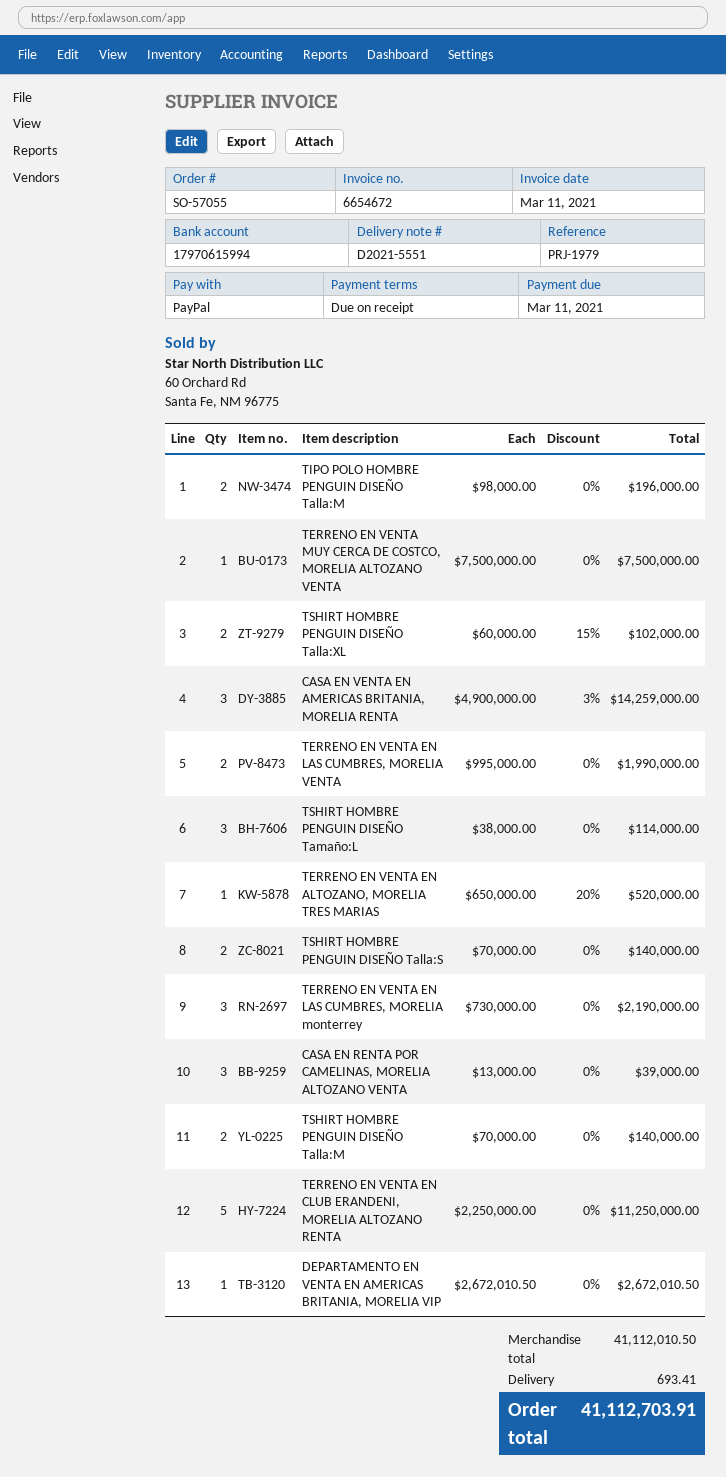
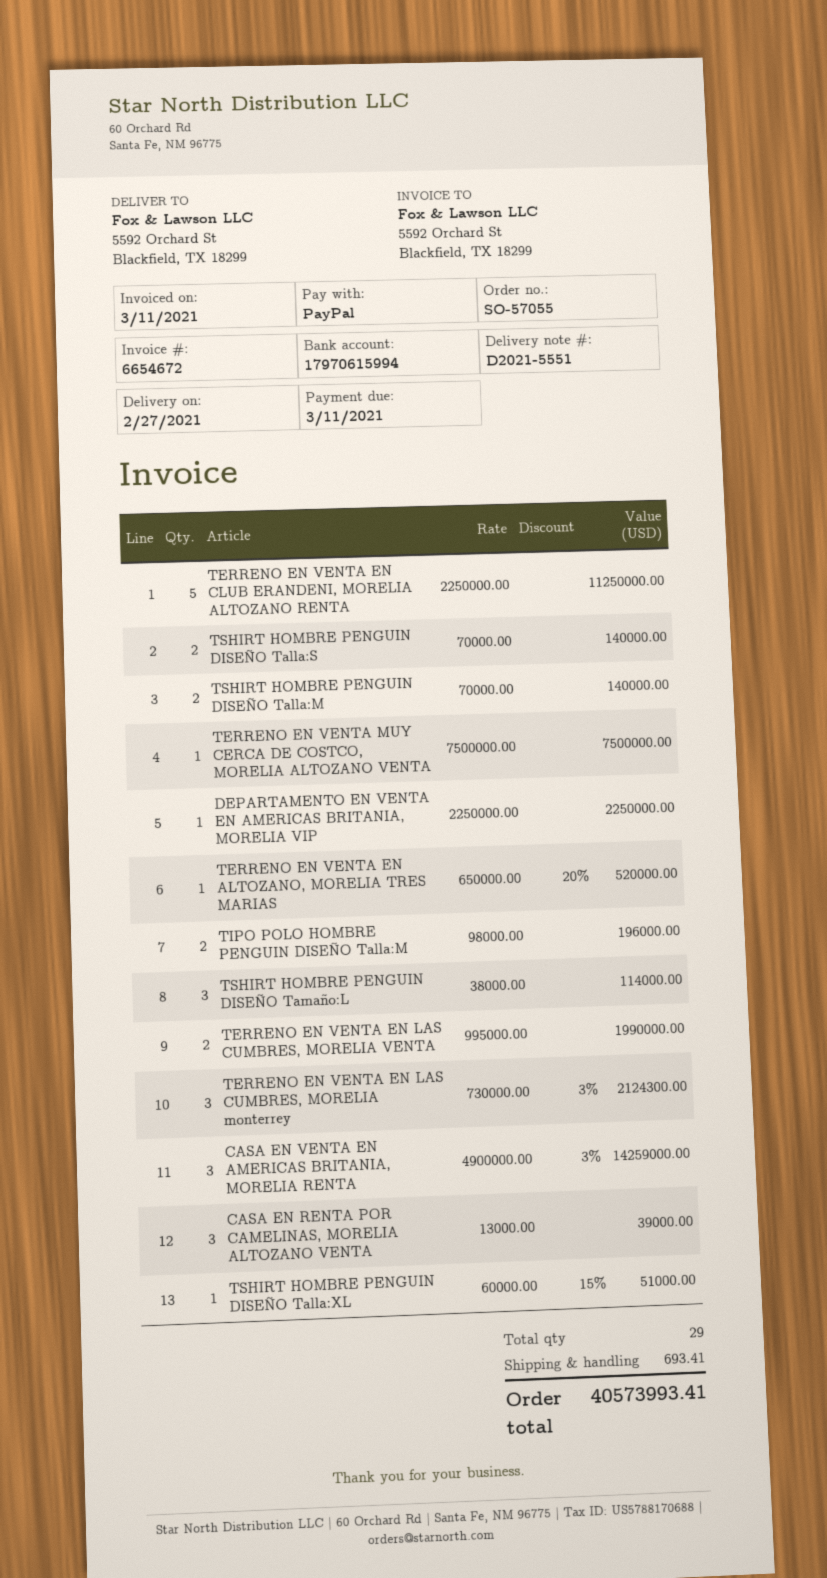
TSHIRT HOMBRE PENGUIN DISEÑO Talla:XL: 2 x 60000.00 - 15% = 102000.00 -> 1 x 60000.00 - 15% = 51000.00
TERRENO EN VENTA EN LAS CUMBRES, MORELIA monterrey: 3 x 730000.00 = 2190000.00 -> 3 x 730000.00 - 3% = 2124300.00
DEPARTAMENTO EN VENTA EN AMERICAS BRITANIA, MORELIA VIP: 1 x 2672010.50 = 2672010.50 -> 1 x 2250000.00 = 2250000.00
total: 41112703.91 -> 40573993.41

